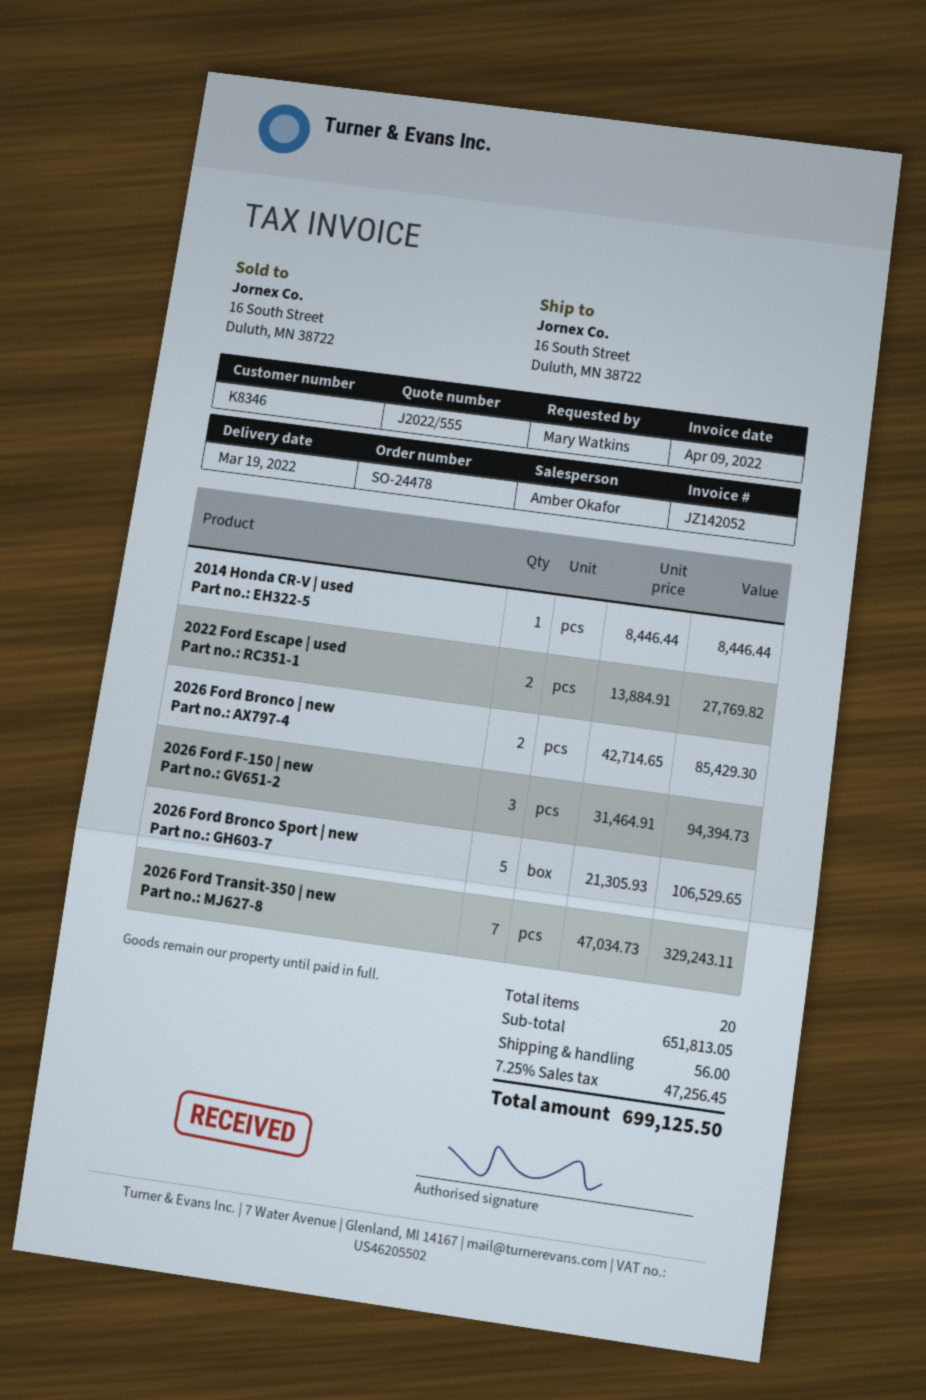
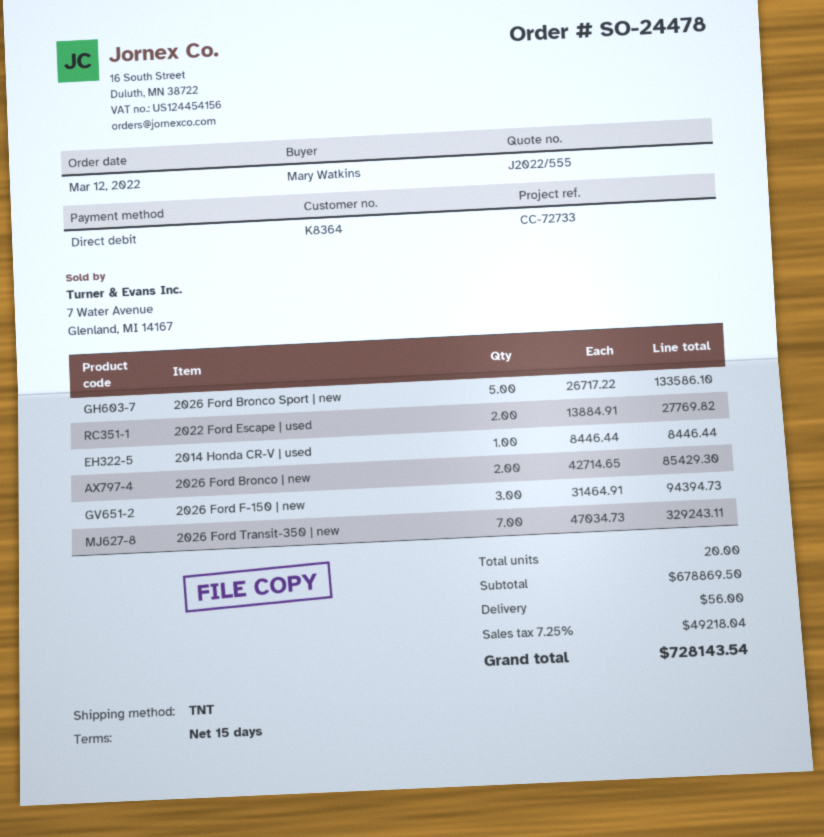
customer number: K8346 -> K8364
2026 Ford Bronco Sport | new: 5 x 21305.93 = 106529.65 -> 5 x 26717.22 = 133586.10
subtotal: 651813.05 -> 678869.50
tax: 7.25% = 47256.45 -> 7.25% = 49218.04
total: 699125.50 -> 728143.54

